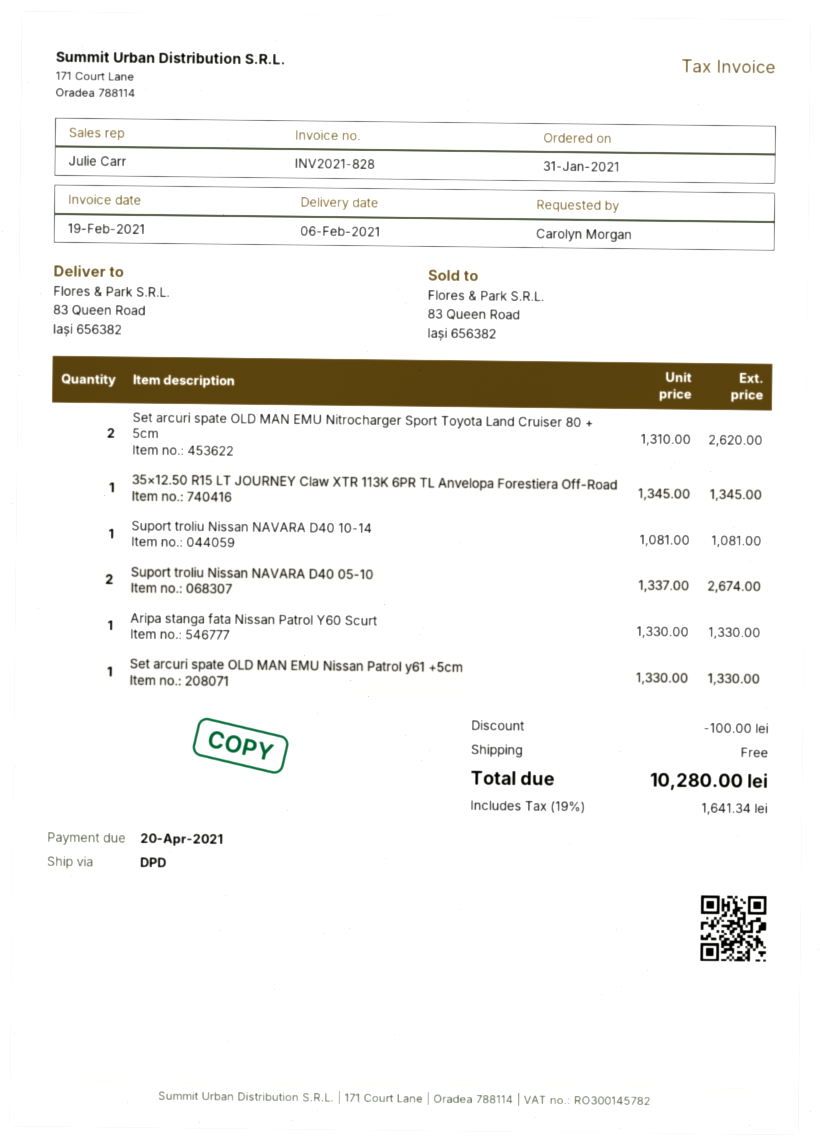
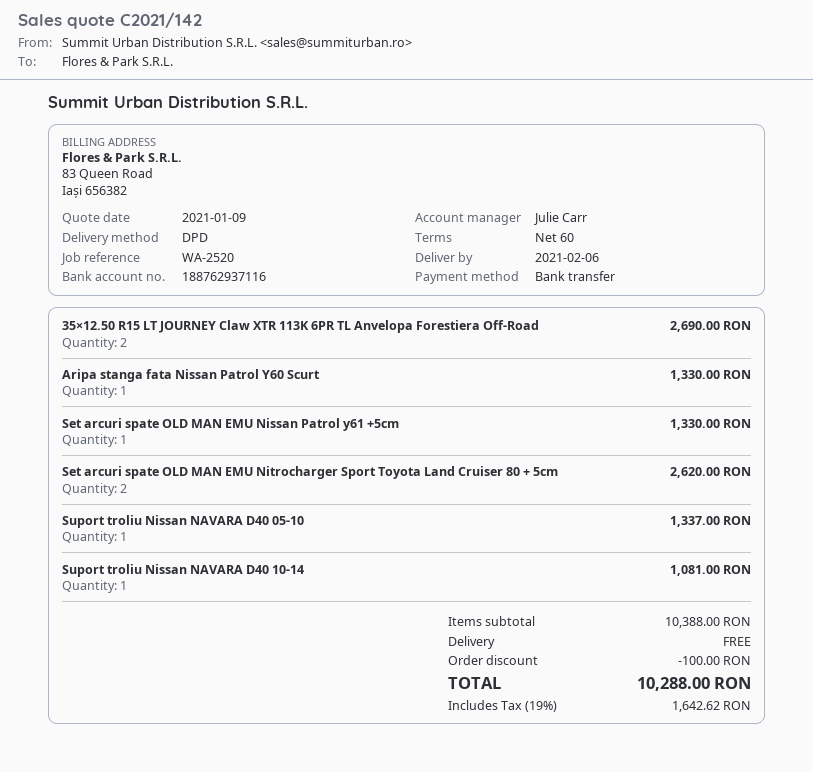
35×12.50 R15 LT JOURNEY Claw XTR 113K 6PR TL Anvelopa Forestiera Off-Road: 1 for 1345.00 -> 2 for 2690.00
Suport troliu Nissan NAVARA D40 05-10: 2 for 2674.00 -> 1 for 1337.00
tax: 19% = 1641.34 -> 19% = 1642.62
total: 10280.00 -> 10288.00

